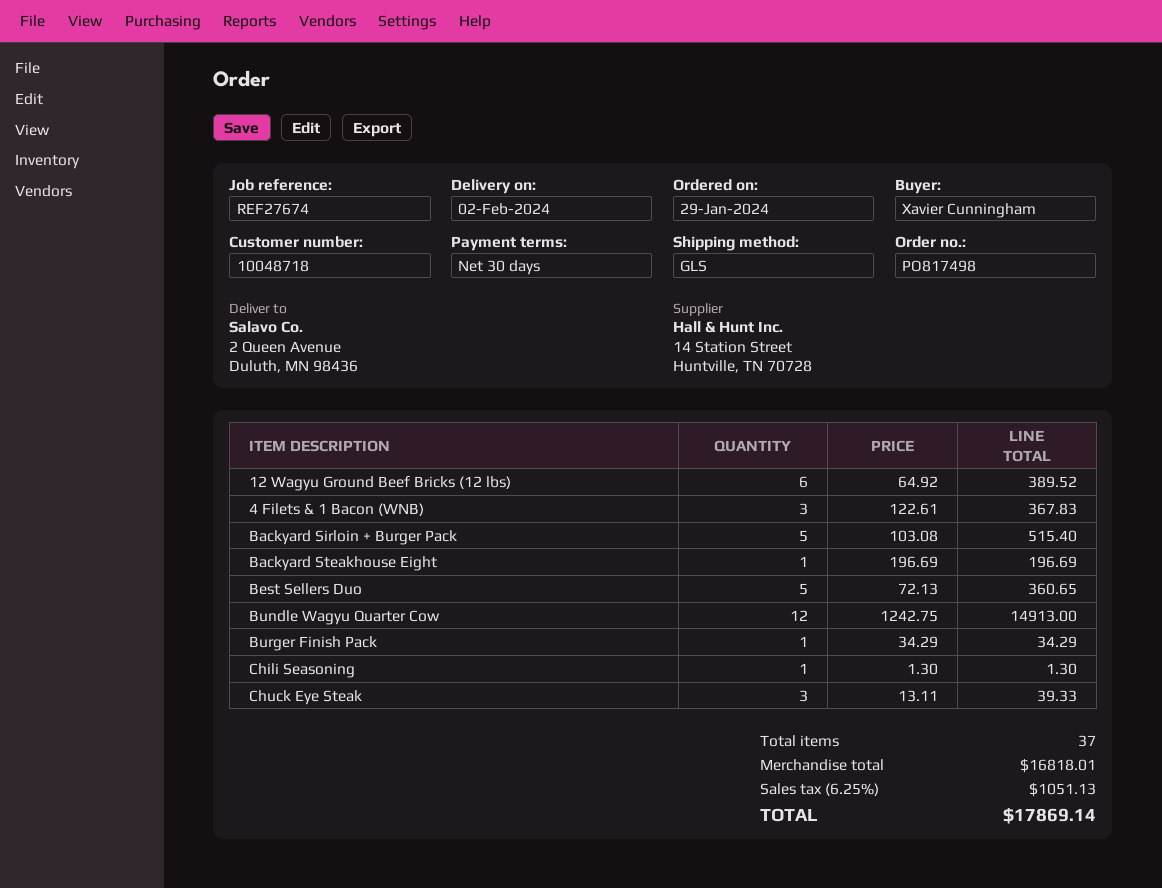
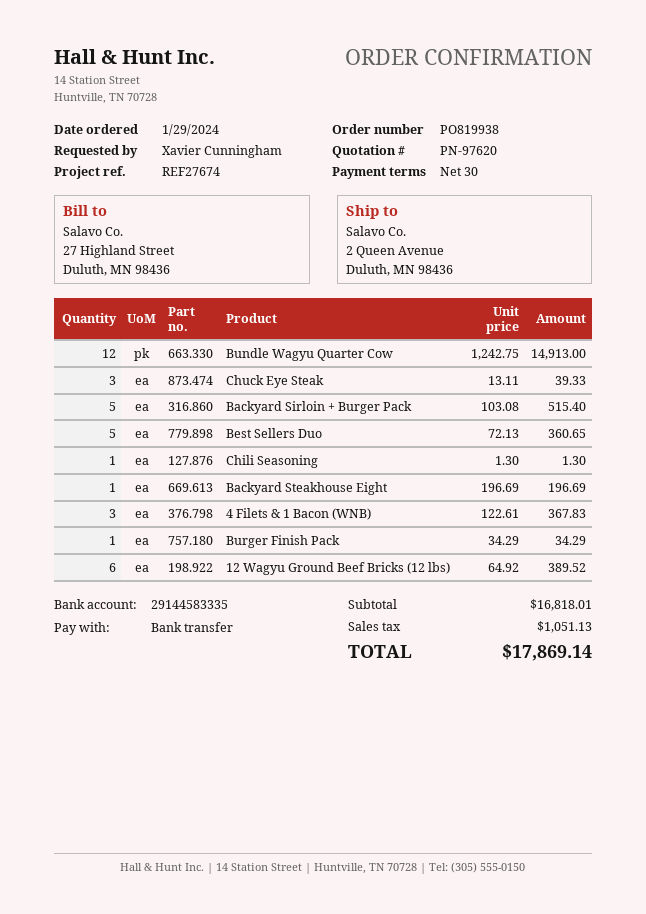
order number: PO817498 -> PO819938

